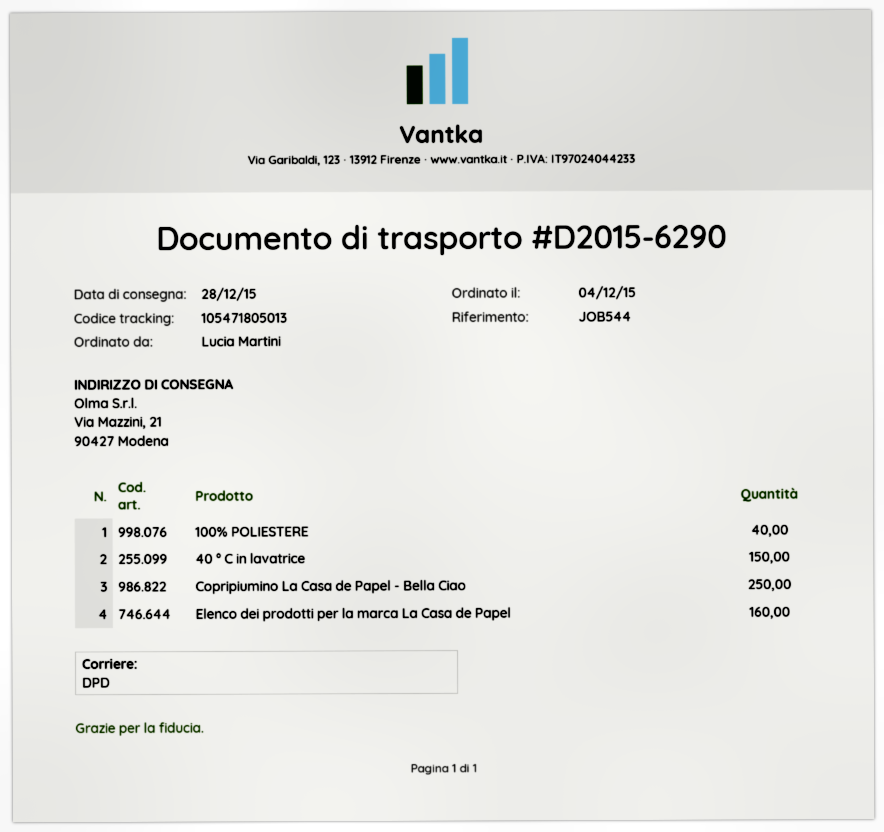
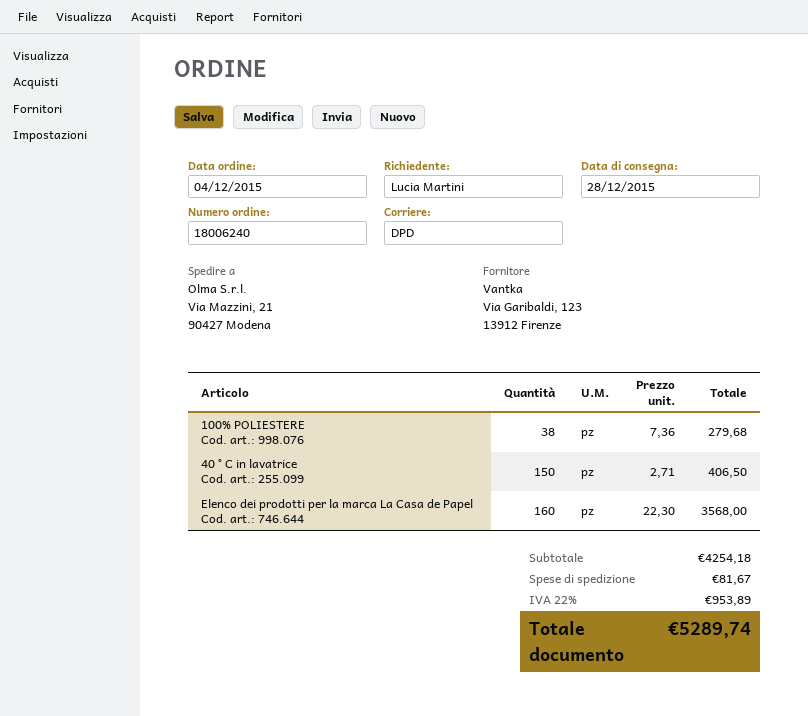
100% POLIESTERE: 40 -> 38
Copripiumino La Casa de Papel - Bella Ciao: 250 -> none

